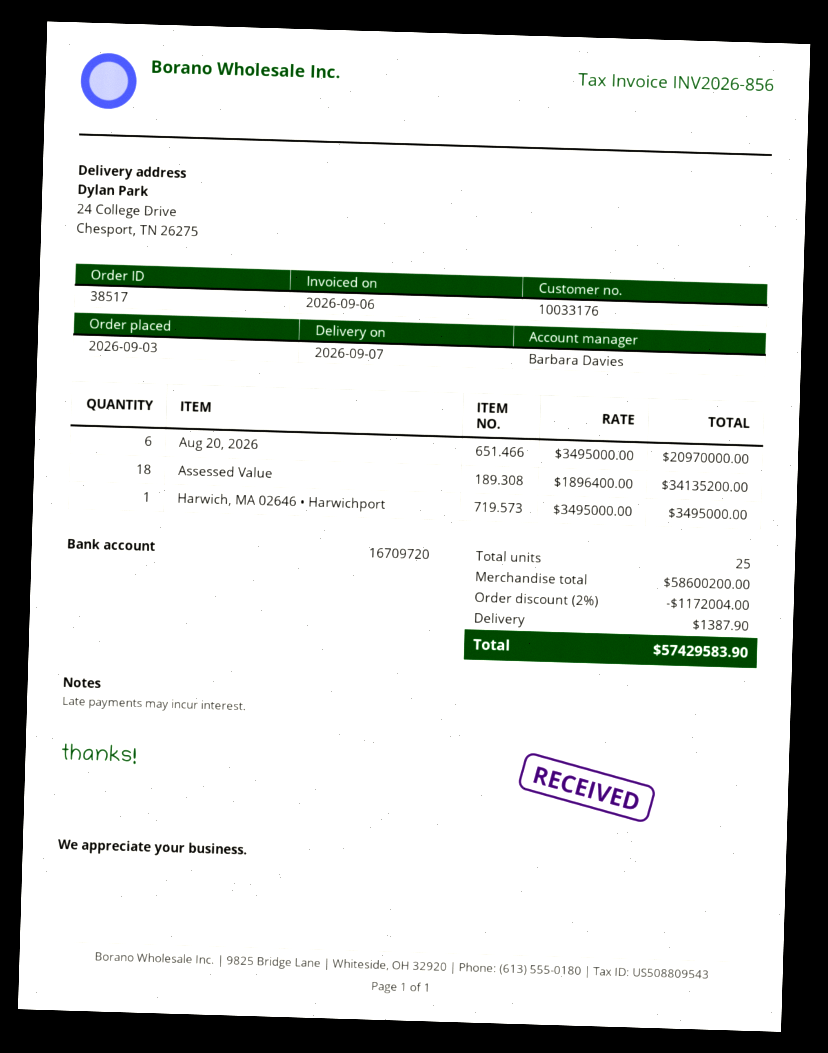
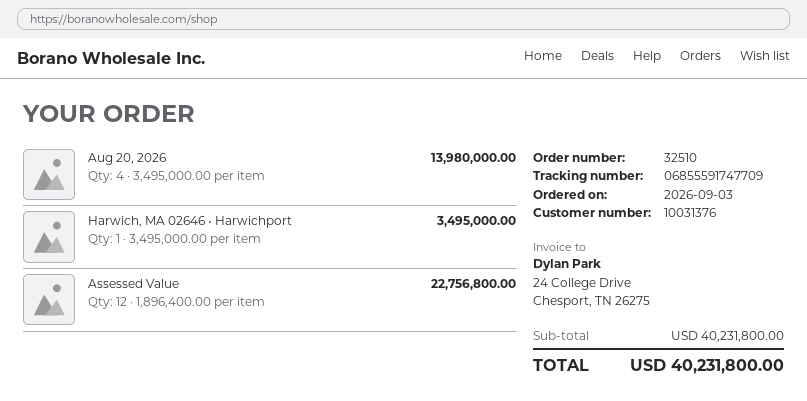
order number: 38517 -> 32510
customer number: 10033176 -> 10031376
Aug 20, 2026: 6 x 3495000.00 = 20970000.00 -> 4 x 3495000.00 = 13980000.00
Assessed Value: 18 x 1896400.00 = 34135200.00 -> 12 x 1896400.00 = 22756800.00
subtotal: 58600200.00 -> 40231800.00
discount: 2% = 1172004.00 -> none
shipping: 1387.90 -> none
total: 57429583.90 -> 40231800.00

